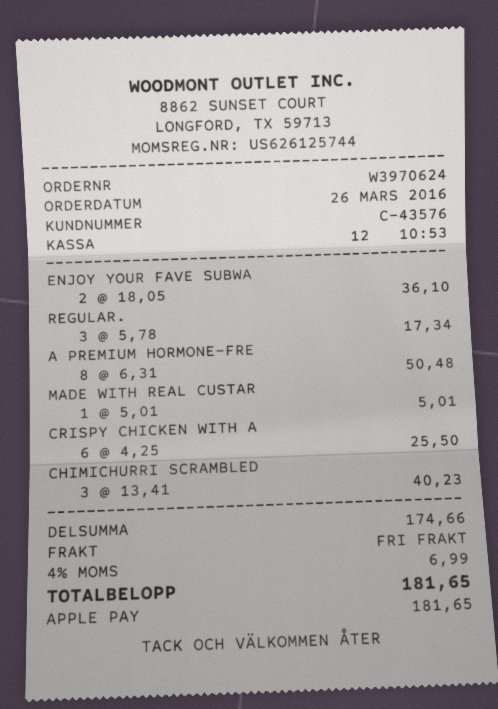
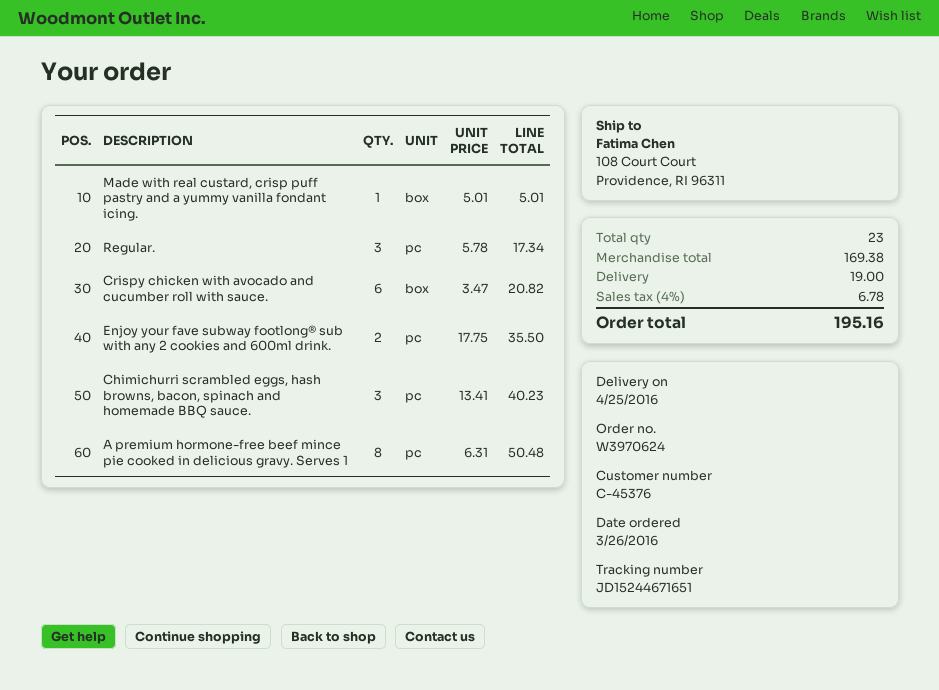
customer number: C-43576 -> C-45376
ENJOY YOUR FAVE SUBWA: 2 x 18.05 = 36.10 -> 2 x 17.75 = 35.50
CRISPY CHICKEN WITH A: 6 x 4.25 = 25.50 -> 6 x 3.47 = 20.82
subtotal: 174.66 -> 169.38
shipping: 0.00 -> 19.00
tax: 4% = 6.99 -> 4% = 6.78
total: 181.65 -> 195.16

